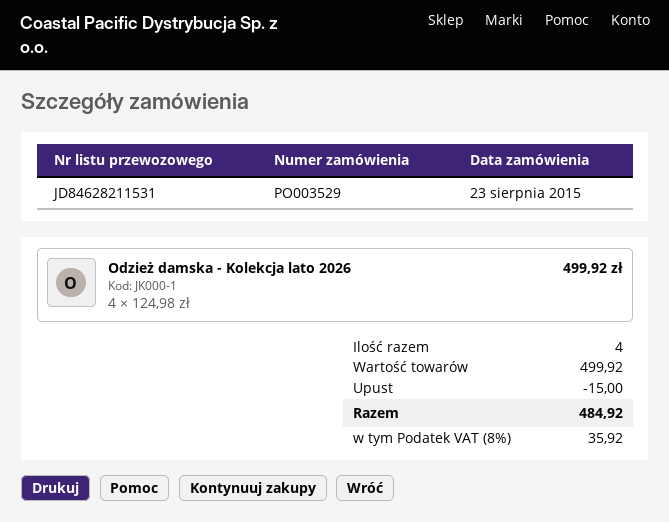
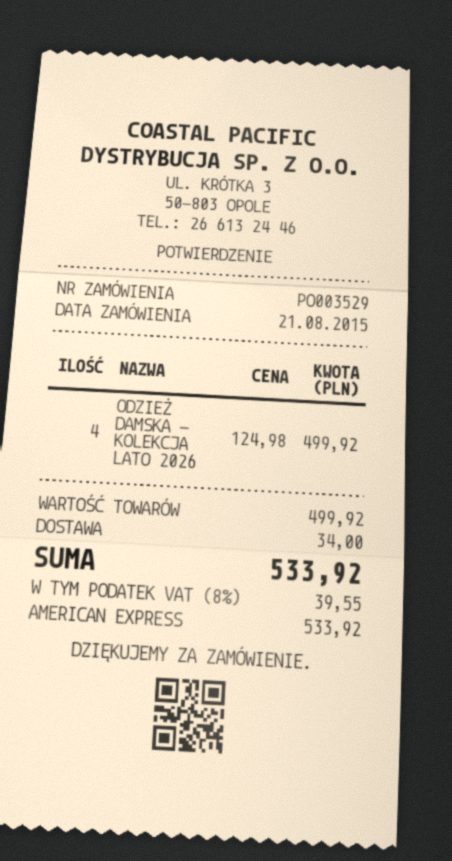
order date: 2015-08-23 -> 2015-08-21
discount: 15.00 -> none
shipping: none -> 34.00
tax: 8% = 35.92 -> 8% = 39.55
total: 484.92 -> 533.92

